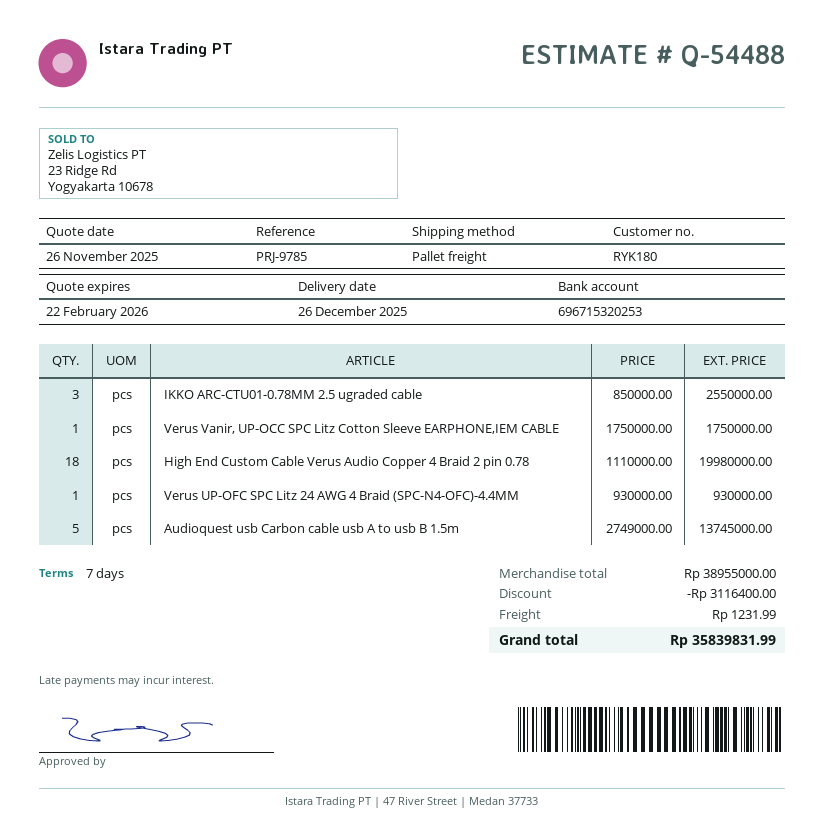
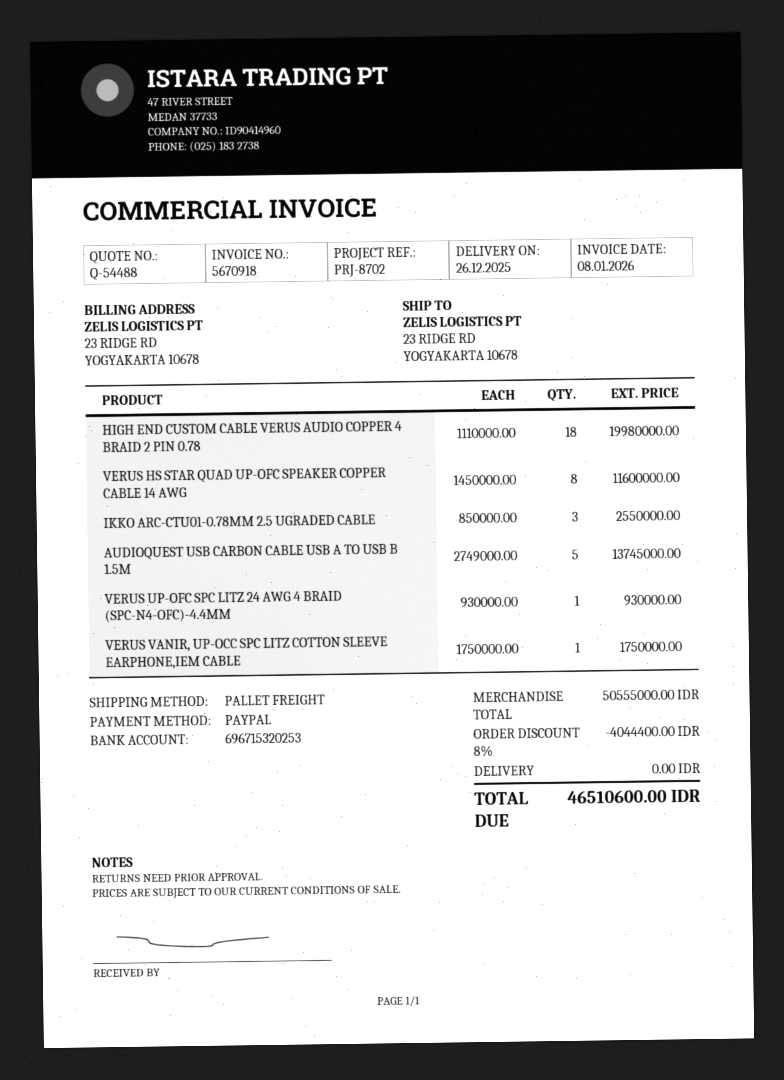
reference: PRJ-9785 -> PRJ-8702
VERUS HS STAR QUAD UP-OFC SPEAKER COPPER CABLE 14 AWG: none -> 8 x 1450000.00 = 11600000.00
subtotal: 38955000.00 -> 50555000.00
discount: 3116400.00 -> 4044400.00
shipping: 1231.99 -> 0.00
total: 35839831.99 -> 46510600.00

